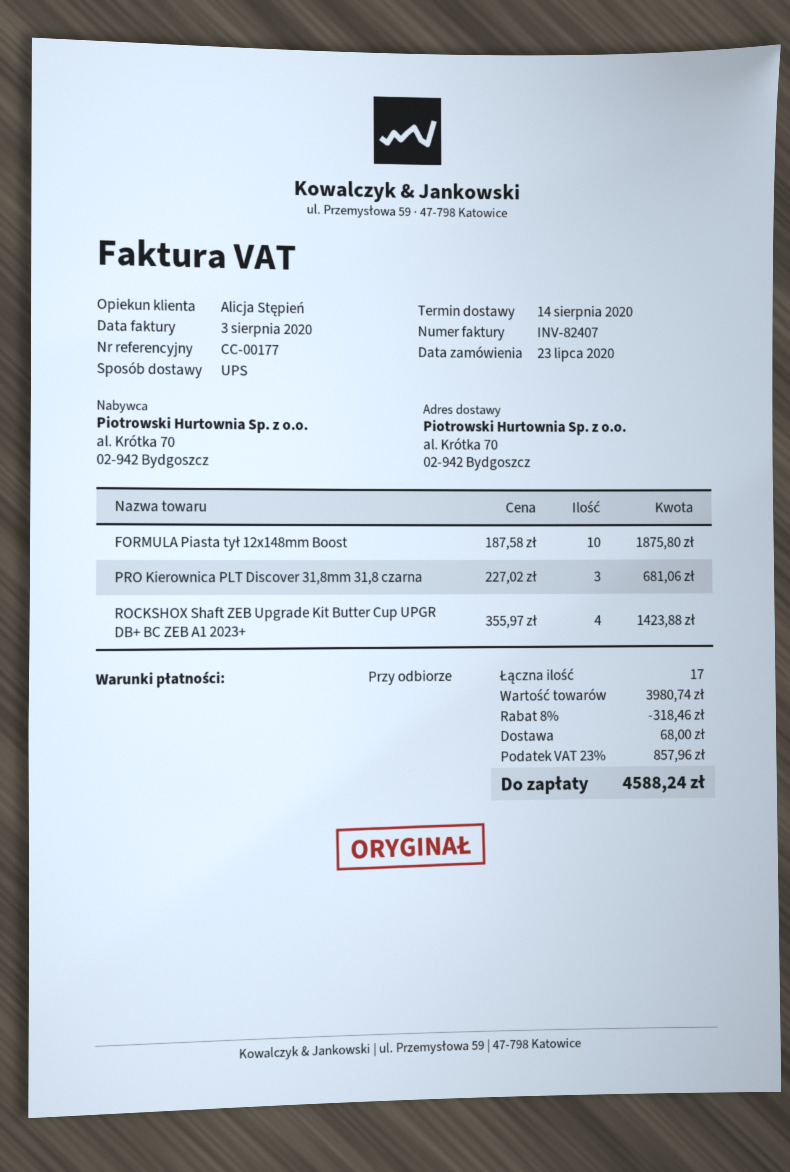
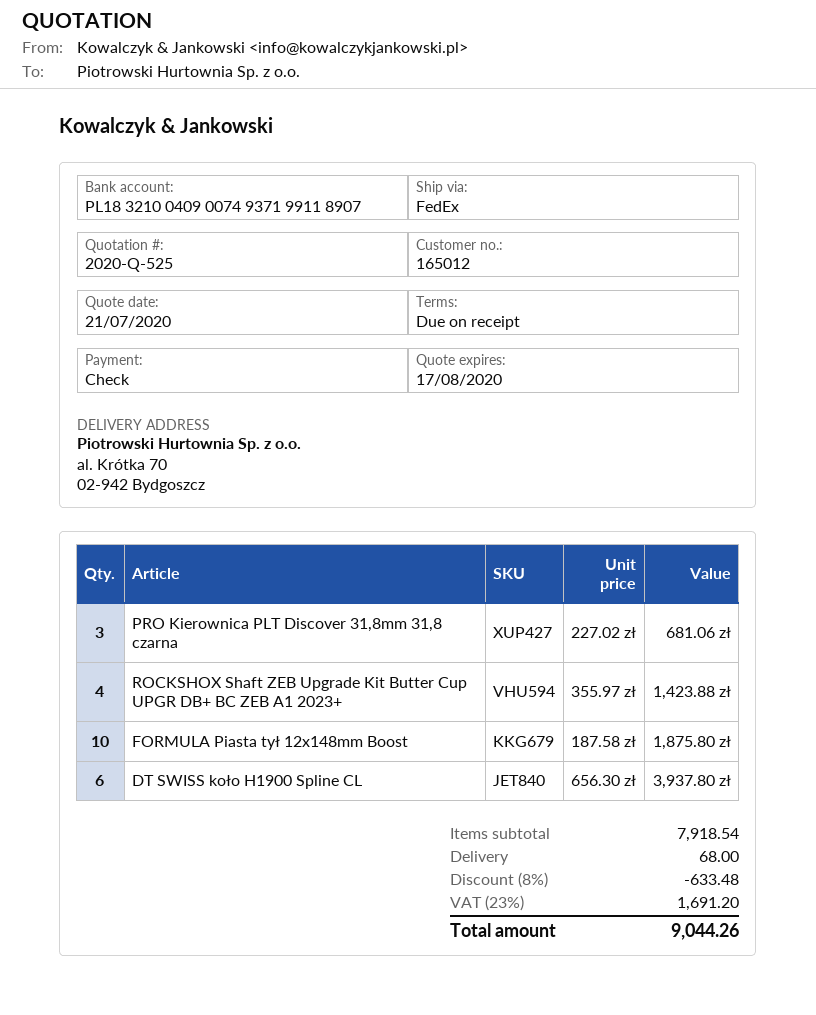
shipping method: UPS -> FedEx
DT SWISS koło H1900 Spline CL: none -> 6 x 656.30 = 3937.80
subtotal: 3980.74 -> 7918.54
discount: 8% = 318.46 -> 8% = 633.48
tax: 23% = 857.96 -> 23% = 1691.20
total: 4588.24 -> 9044.26

